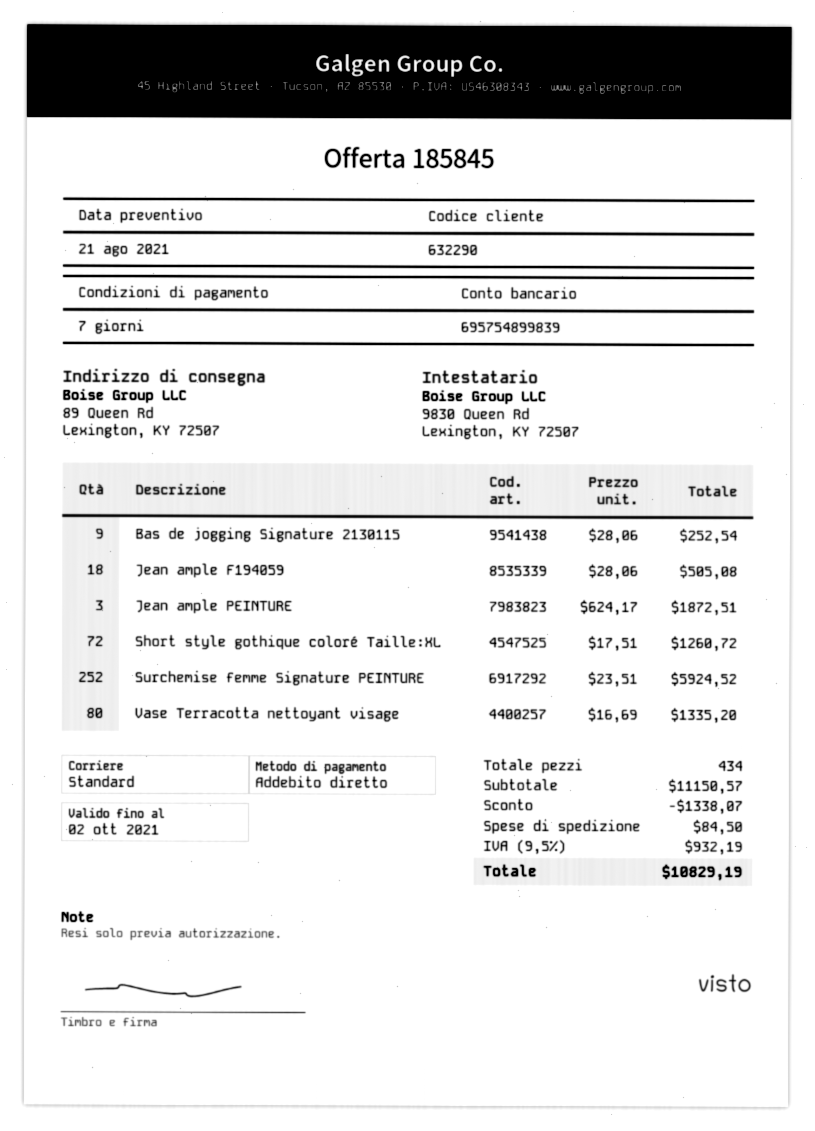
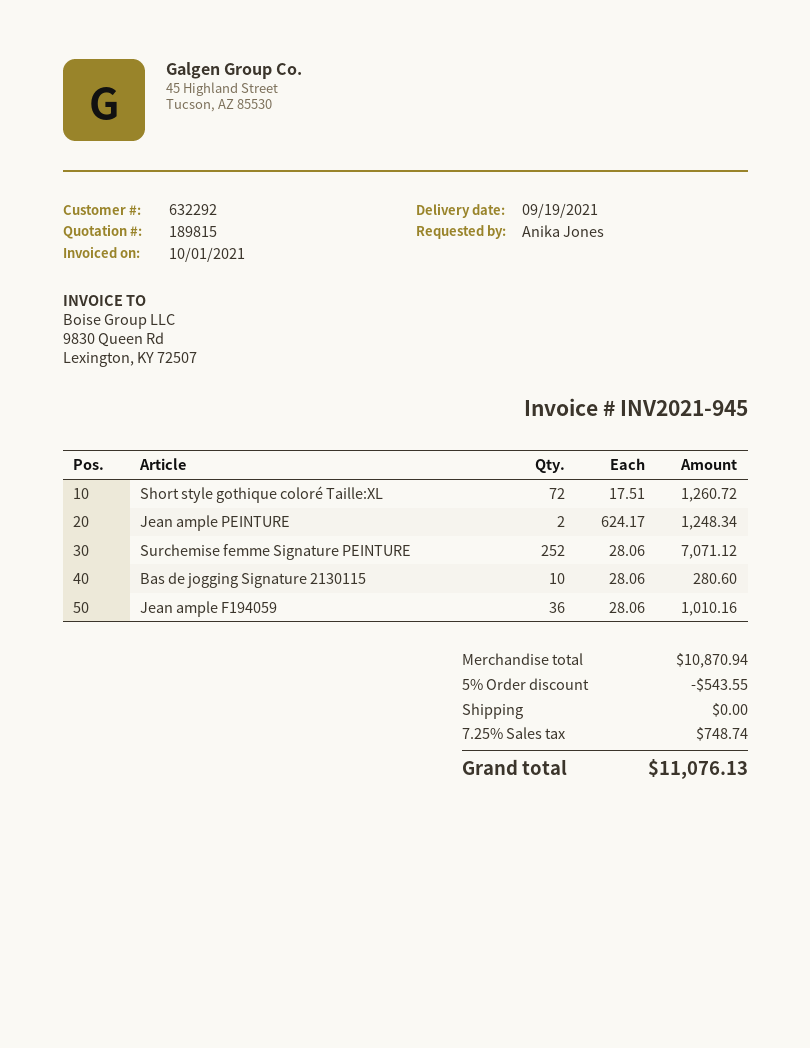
quote number: 185845 -> 189815
customer number: 632290 -> 632292
Bas de jogging Signature 2130115: 9 x 28.06 = 252.54 -> 10 x 28.06 = 280.60
Jean ample F194059: 18 x 28.06 = 505.08 -> 36 x 28.06 = 1010.16
Jean ample PEINTURE: 3 x 624.17 = 1872.51 -> 2 x 624.17 = 1248.34
Surchemise femme Signature PEINTURE: 252 x 23.51 = 5924.52 -> 252 x 28.06 = 7071.12
Vase Terracotta nettoyant visage: 80 x 16.69 = 1335.20 -> none
subtotal: 11150.57 -> 10870.94
discount: 1338.07 -> 543.55
shipping: 84.50 -> 0.00
tax: 9.5% = 932.19 -> 7.25% = 748.74
total: 10829.19 -> 11076.13

